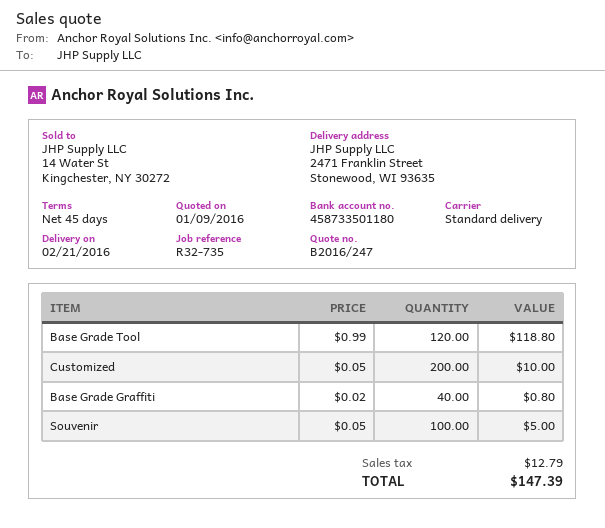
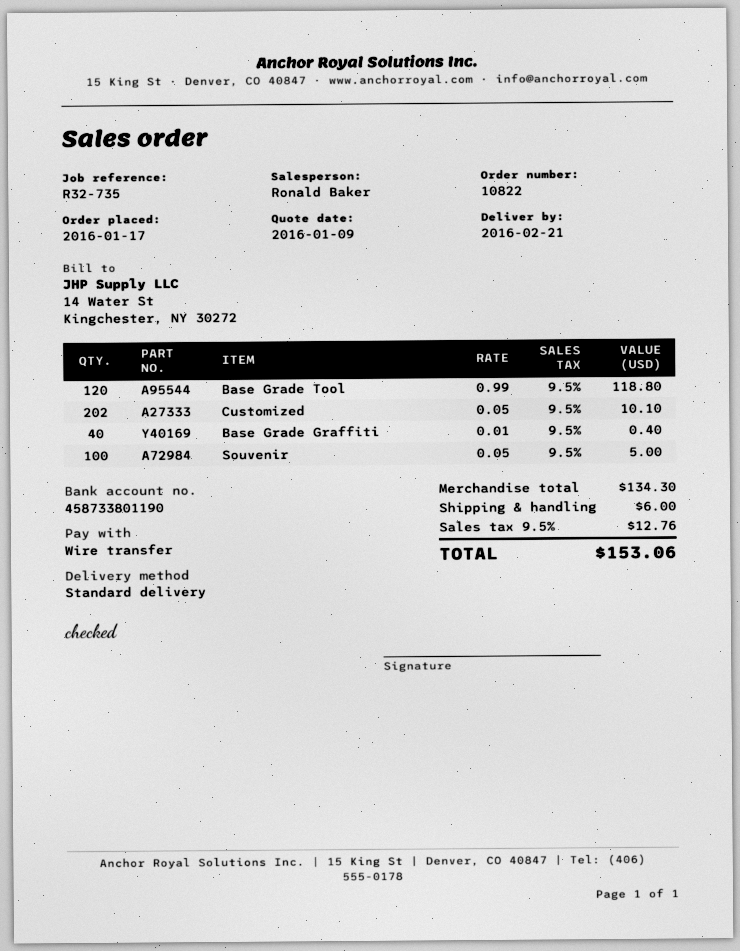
bank account: 458733501180 -> 458733801190
Customized: 200 x 0.05 = 10.00 -> 202 x 0.05 = 10.10
Base Grade Graffiti: 40 x 0.02 = 0.80 -> 40 x 0.01 = 0.40
shipping: none -> 6.00
tax: 12.79 -> 12.76
total: 147.39 -> 153.06

